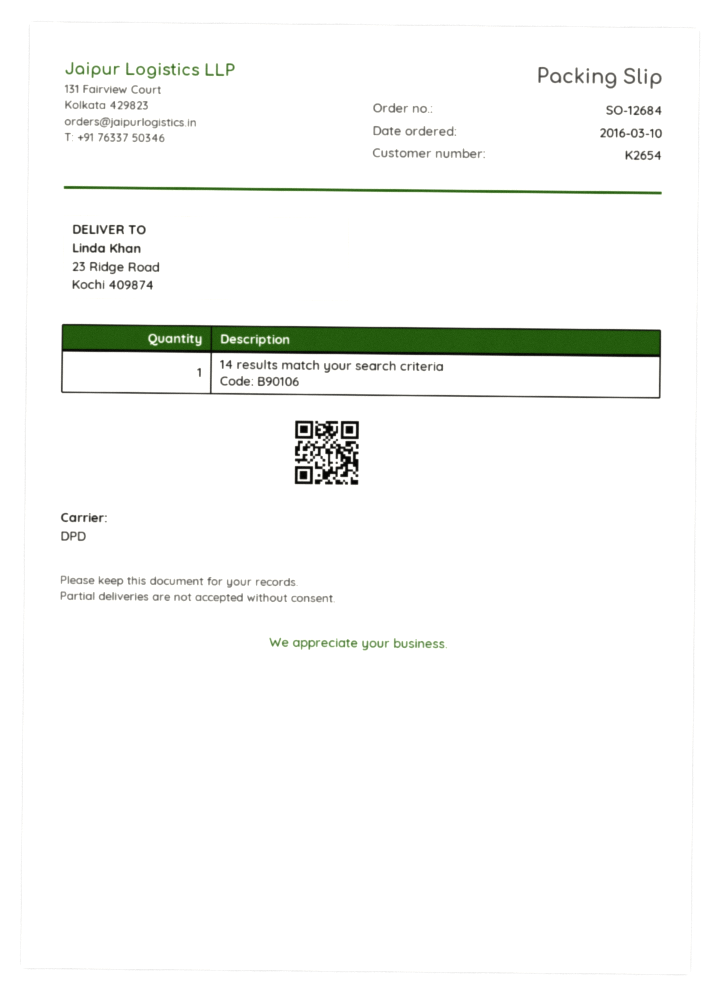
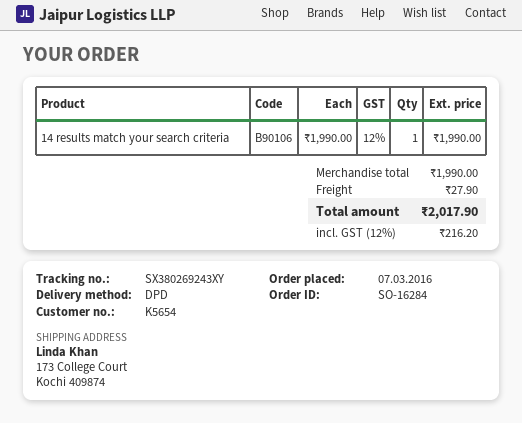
order number: SO-12684 -> SO-16284
order date: 2016-03-10 -> 2016-03-07
customer number: K2654 -> K5654
ship to: 23 Ridge Road, Kochi 409874 -> 173 College Court, Kochi 409874

